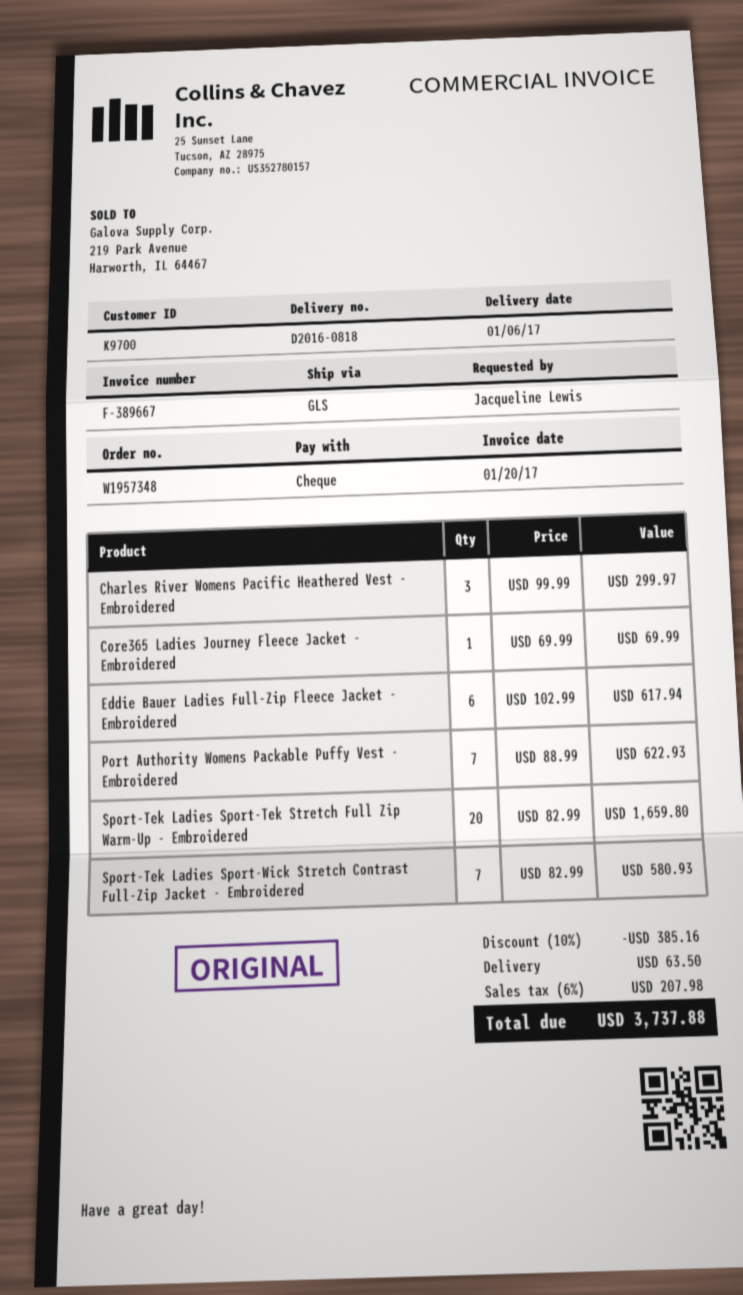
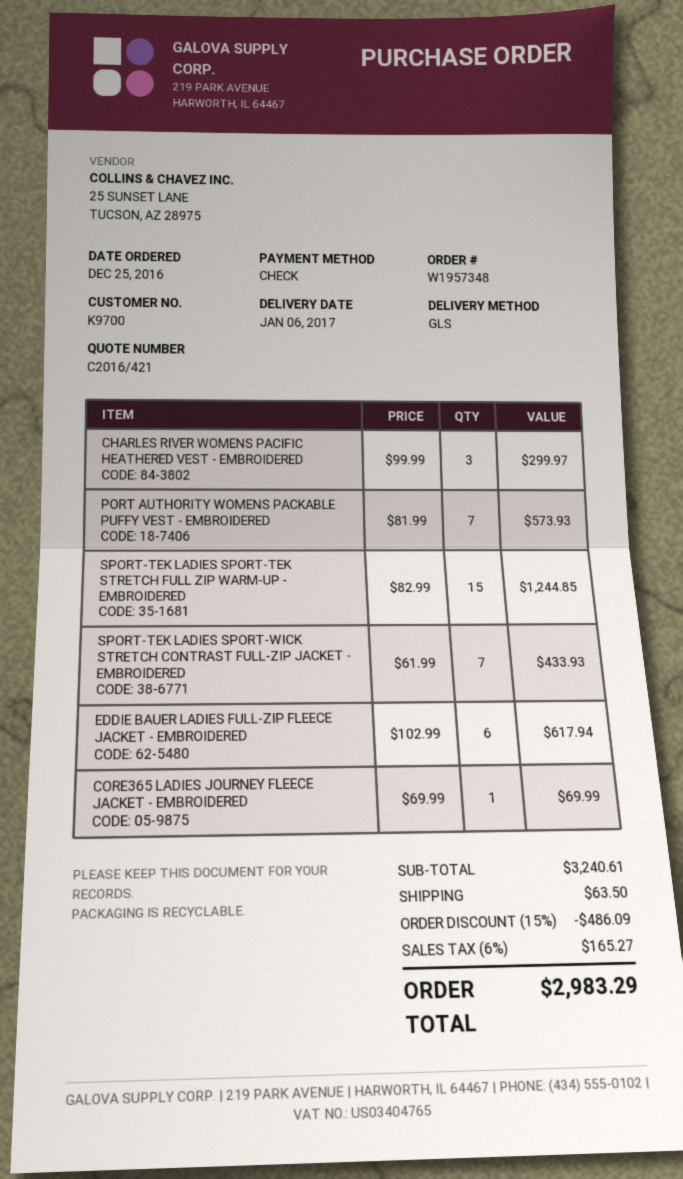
Port Authority Womens Packable Puffy Vest - Embroidered: 7 x 88.99 = 622.93 -> 7 x 81.99 = 573.93
Sport-Tek Ladies Sport-Tek Stretch Full Zip Warm-Up - Embroidered: 20 x 82.99 = 1659.80 -> 15 x 82.99 = 1244.85
Sport-Tek Ladies Sport-Wick Stretch Contrast Full-Zip Jacket - Embroidered: 7 x 82.99 = 580.93 -> 7 x 61.99 = 433.93
discount: 10% = 385.16 -> 15% = 486.09
tax: 6% = 207.98 -> 6% = 165.27
total: 3737.88 -> 2983.29

